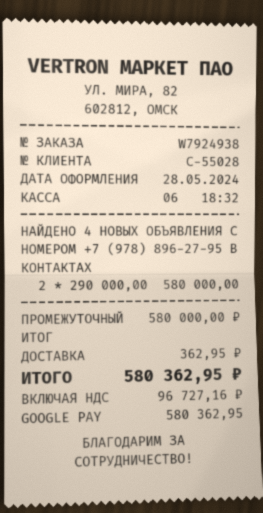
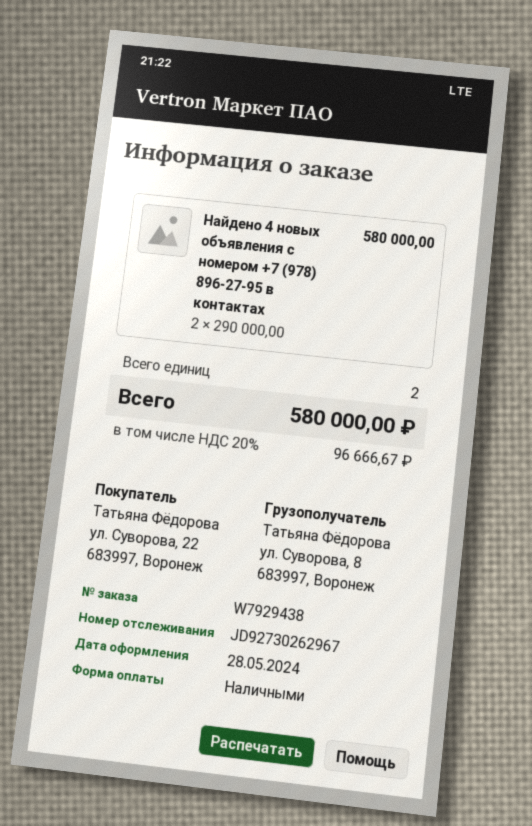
order number: W7924938 -> W7929438
payment method: Google Pay -> cash
shipping: 362.95 -> none
tax: 96727.16 -> 96666.67
total: 580362.95 -> 580000.00

